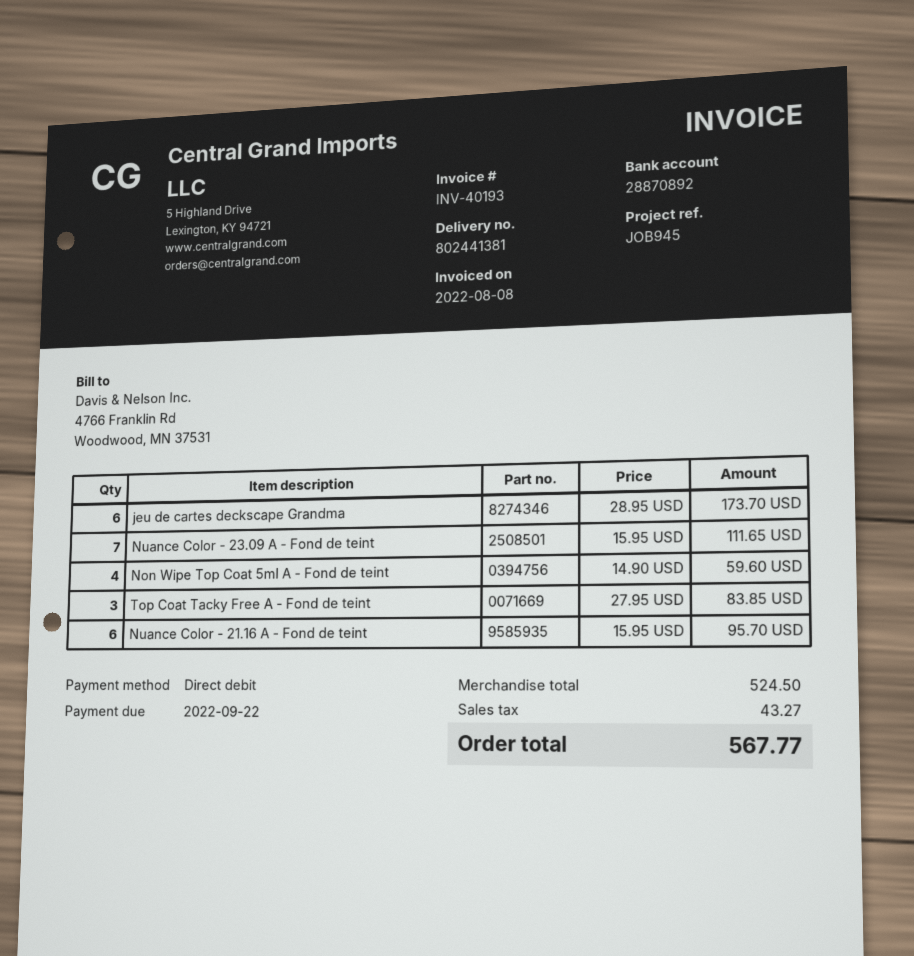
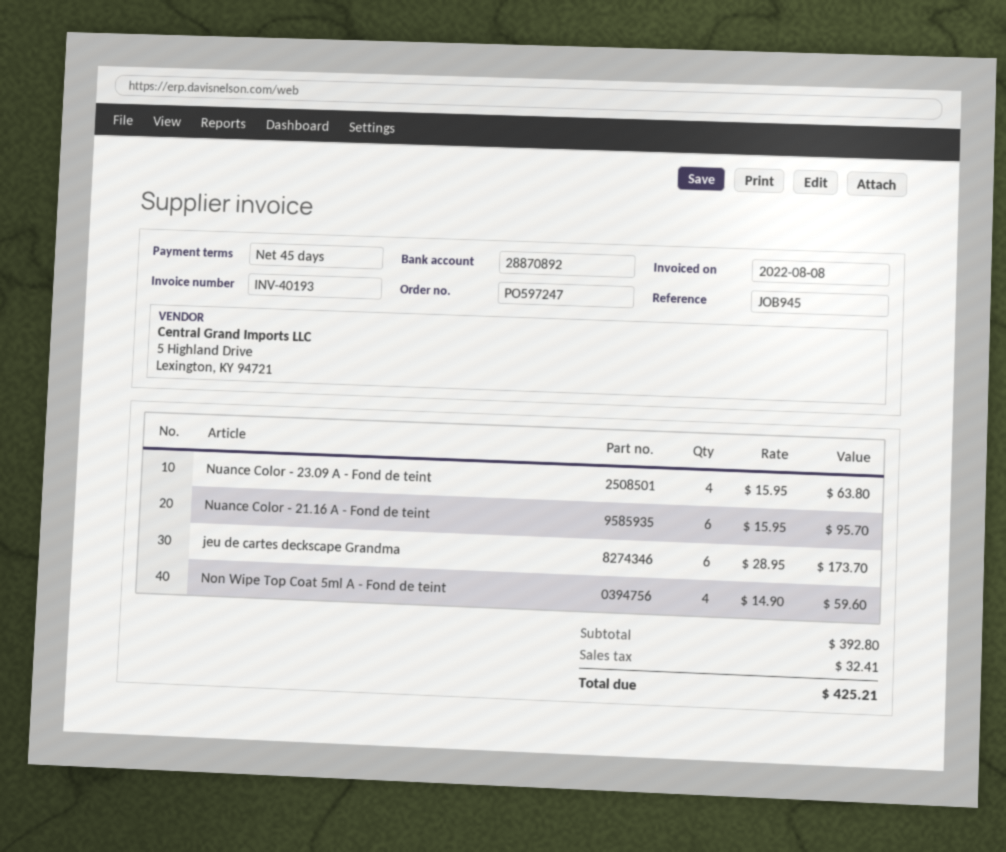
Nuance Color - 23.09 A - Fond de teint: 7 x 15.95 = 111.65 -> 4 x 15.95 = 63.80
Top Coat Tacky Free A - Fond de teint: 3 x 27.95 = 83.85 -> none
subtotal: 524.50 -> 392.80
tax: 43.27 -> 32.41
total: 567.77 -> 425.21

